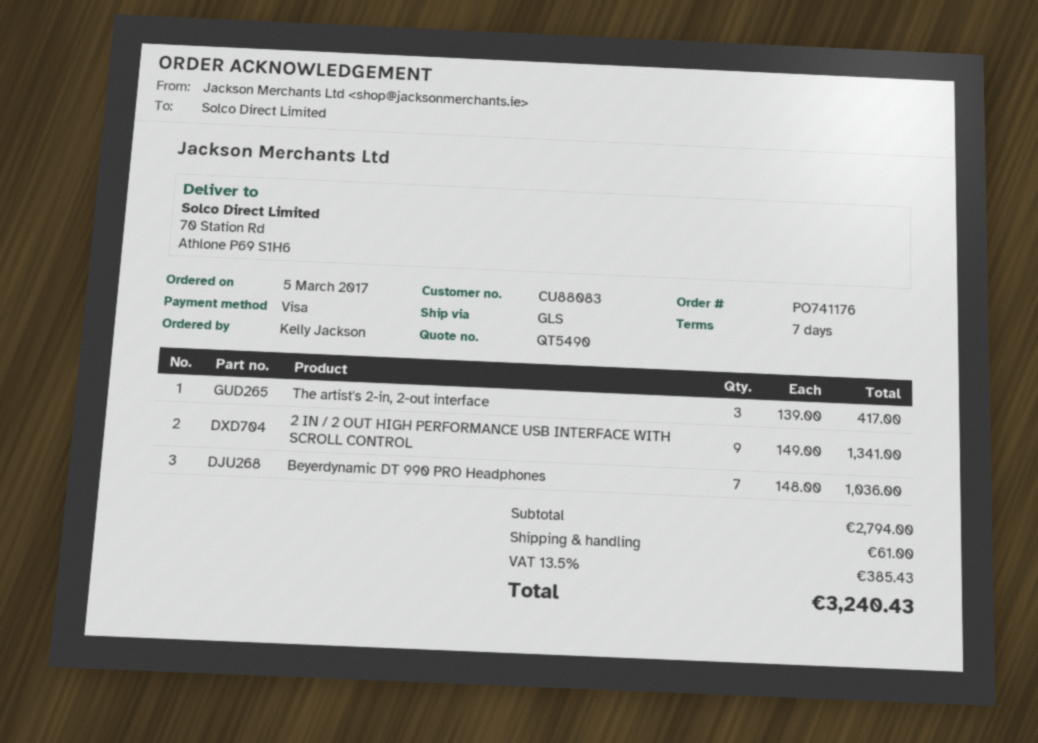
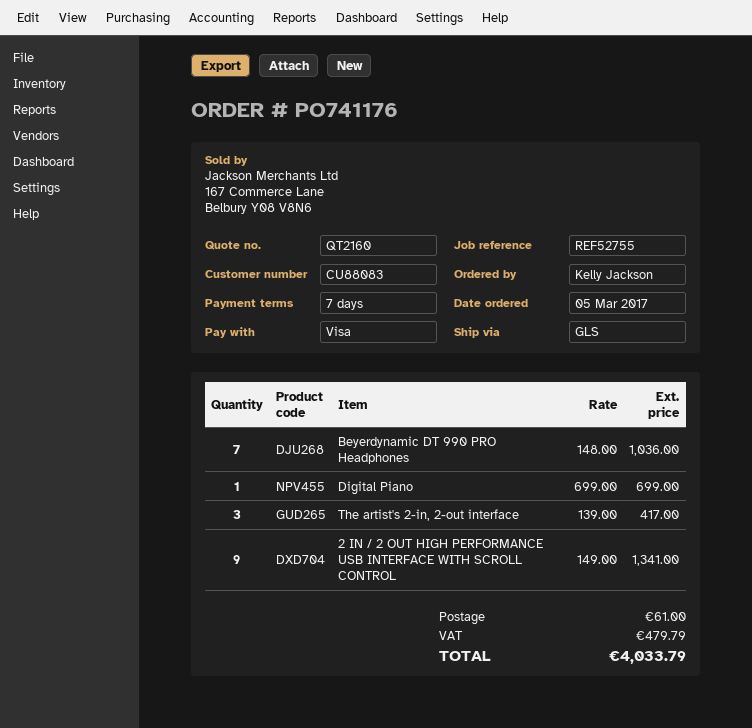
quote number: QT5490 -> QT2160
Digital Piano: none -> 1 x 699.00 = 699.00
tax: 385.43 -> 479.79
total: 3240.43 -> 4033.79

